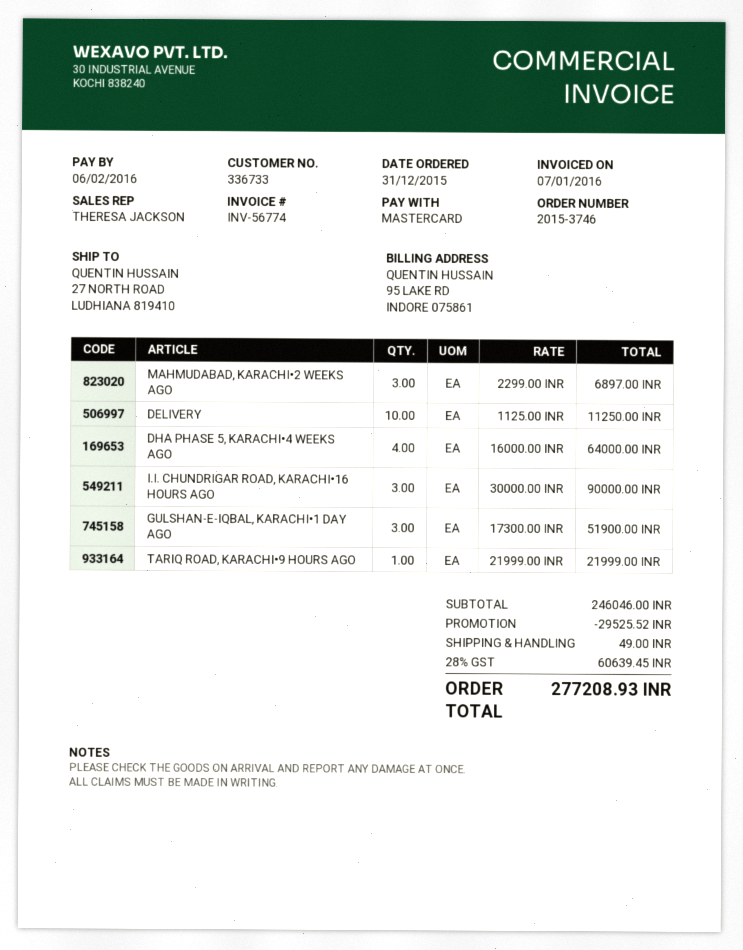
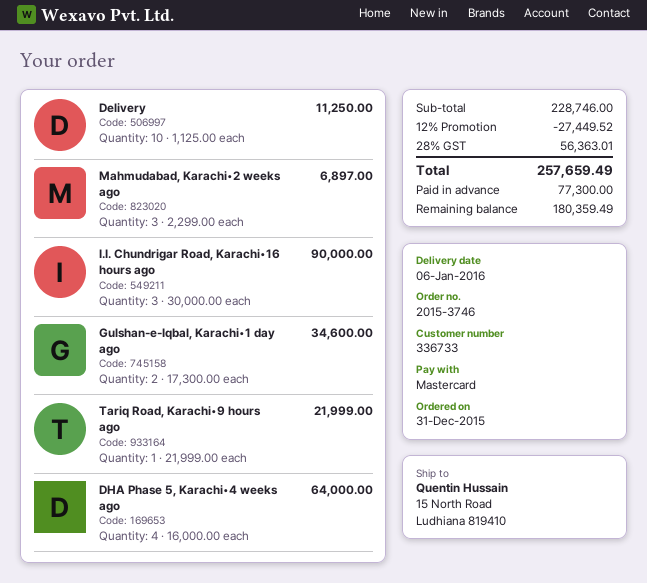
ship to: 27 NORTH ROAD, LUDHIANA 819410 -> 15 North Road, Ludhiana 819410
GULSHAN-E-IQBAL, KARACHI•1 DAY AGO: 3 x 17300.00 = 51900.00 -> 2 x 17300.00 = 34600.00
subtotal: 246046.00 -> 228746.00
discount: 29525.52 -> 27449.52
shipping: 49.00 -> none
tax: 28% = 60639.45 -> 28% = 56363.01
total: 277208.93 -> 257659.49

